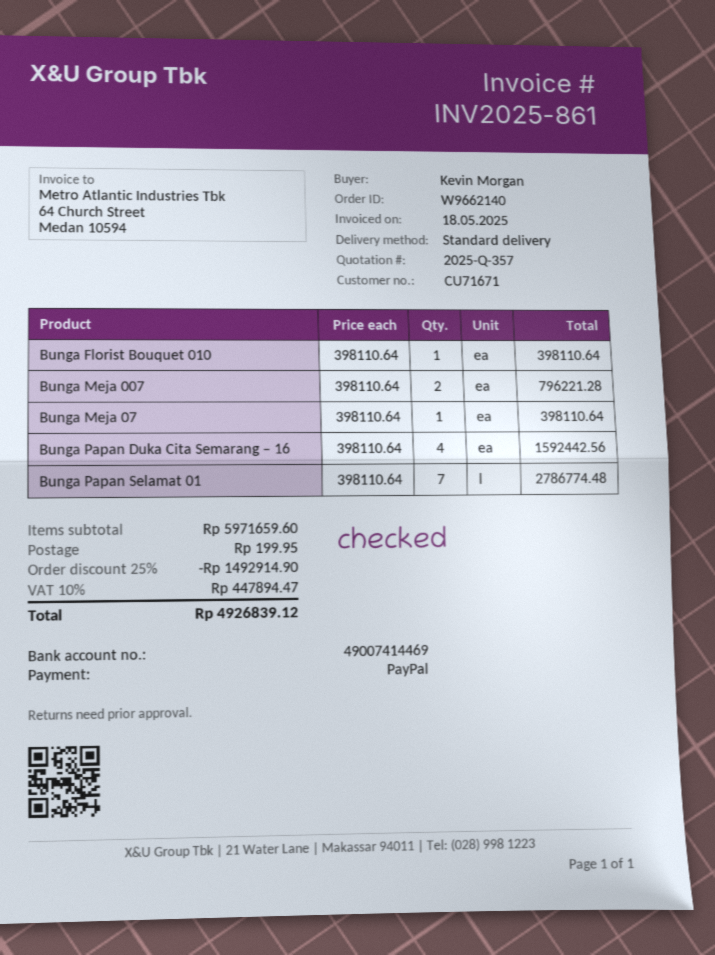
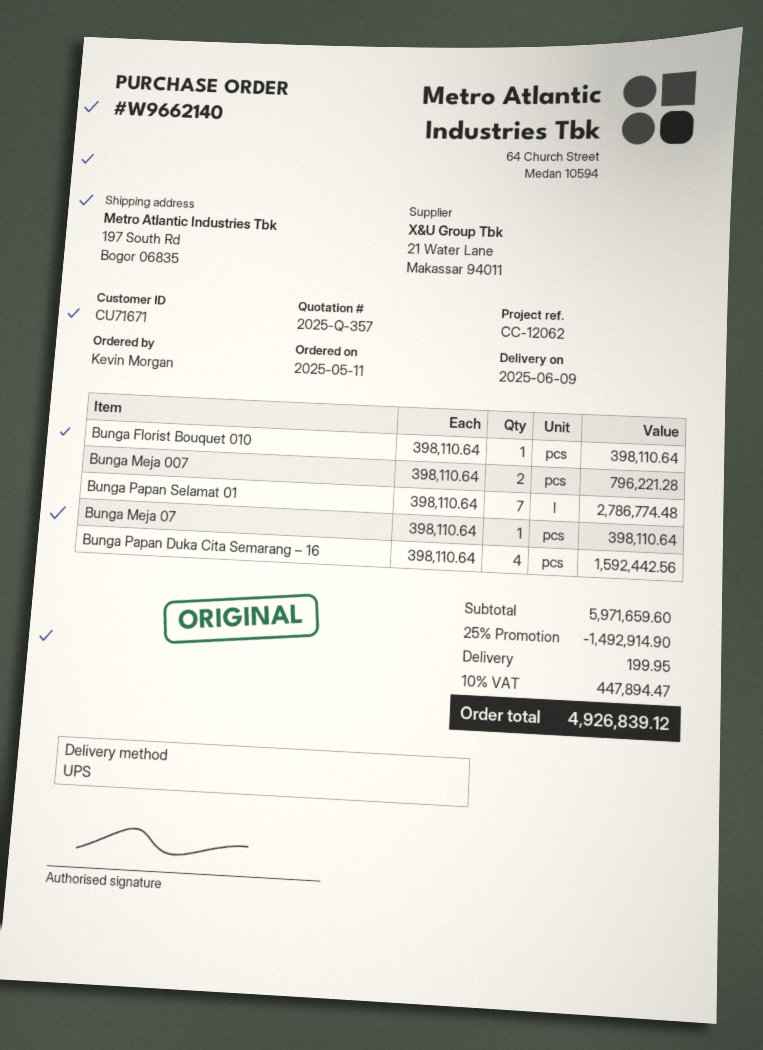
shipping method: standard -> UPS

